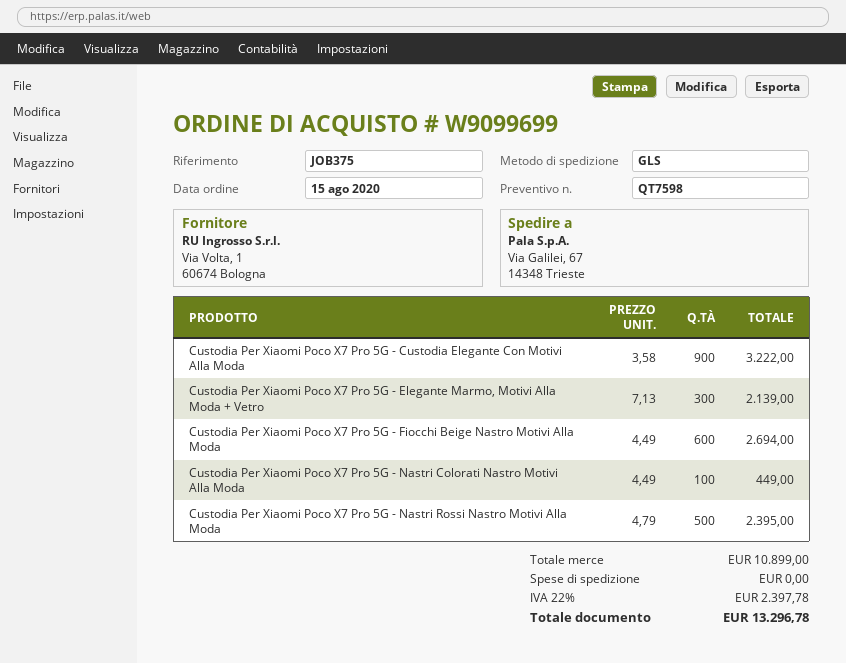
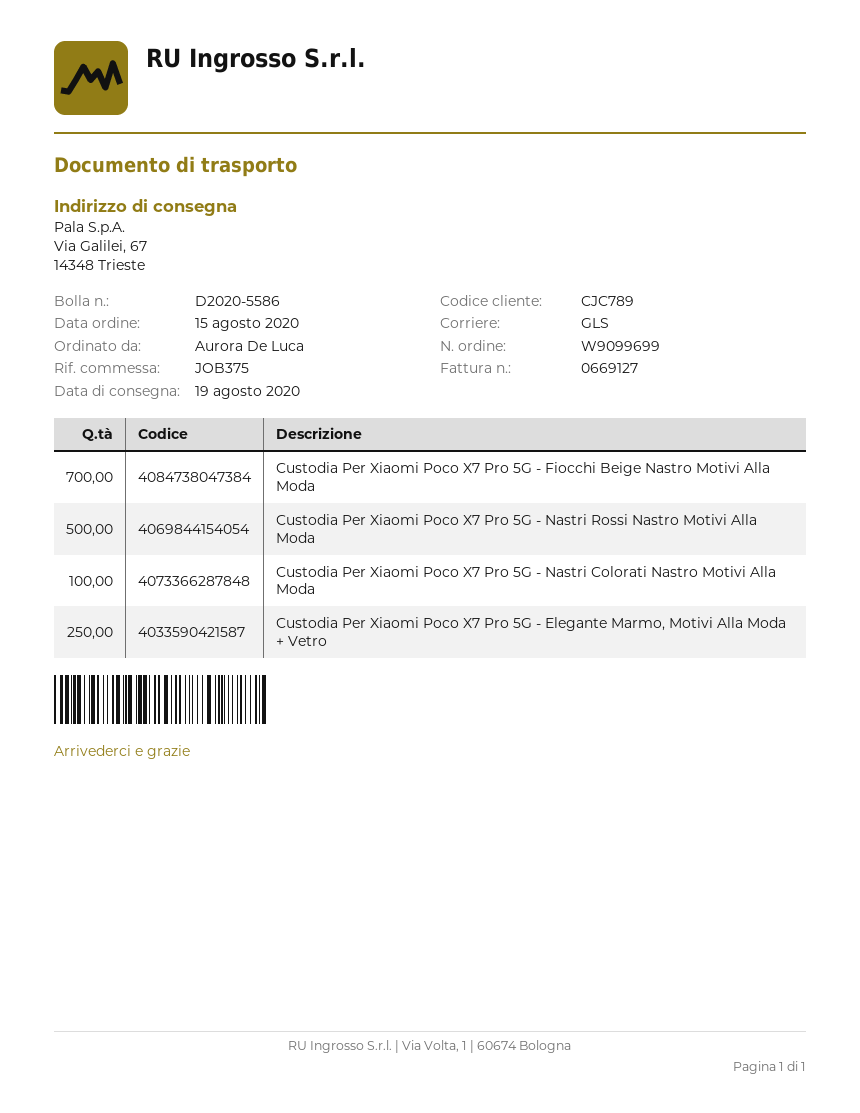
Custodia Per Xiaomi Poco X7 Pro 5G - Custodia Elegante Con Motivi Alla Moda: 900 -> none
Custodia Per Xiaomi Poco X7 Pro 5G - Elegante Marmo, Motivi Alla Moda + Vetro: 300 -> 250
Custodia Per Xiaomi Poco X7 Pro 5G - Fiocchi Beige Nastro Motivi Alla Moda: 600 -> 700

